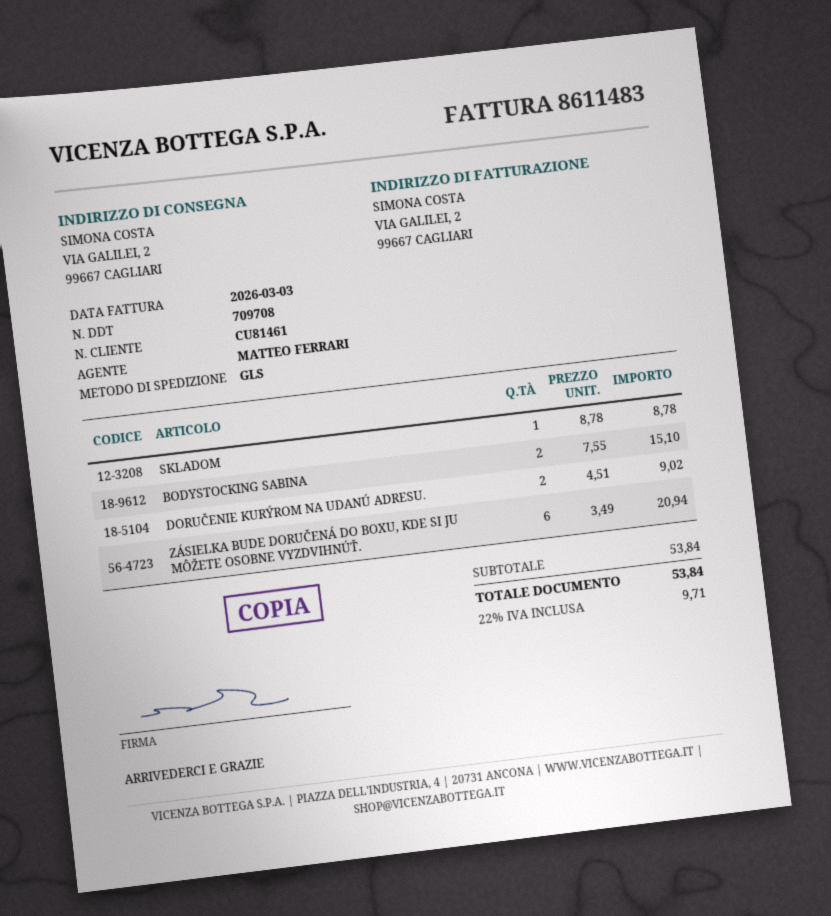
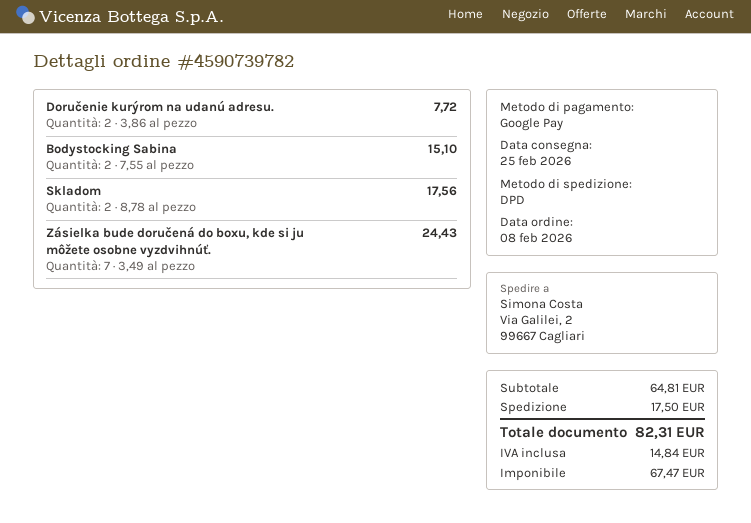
shipping method: GLS -> DPD
SKLADOM: 1 x 8.78 = 8.78 -> 2 x 8.78 = 17.56
DORUČENIE KURÝROM NA UDANÚ ADRESU.: 2 x 4.51 = 9.02 -> 2 x 3.86 = 7.72
ZÁSIELKA BUDE DORUČENÁ DO BOXU, KDE SI JU MÔŽETE OSOBNE VYZDVIHNÚŤ.: 6 x 3.49 = 20.94 -> 7 x 3.49 = 24.43
subtotal: 53.84 -> 64.81
shipping: none -> 17.50
tax: 9.71 -> 14.84
total: 53.84 -> 82.31

